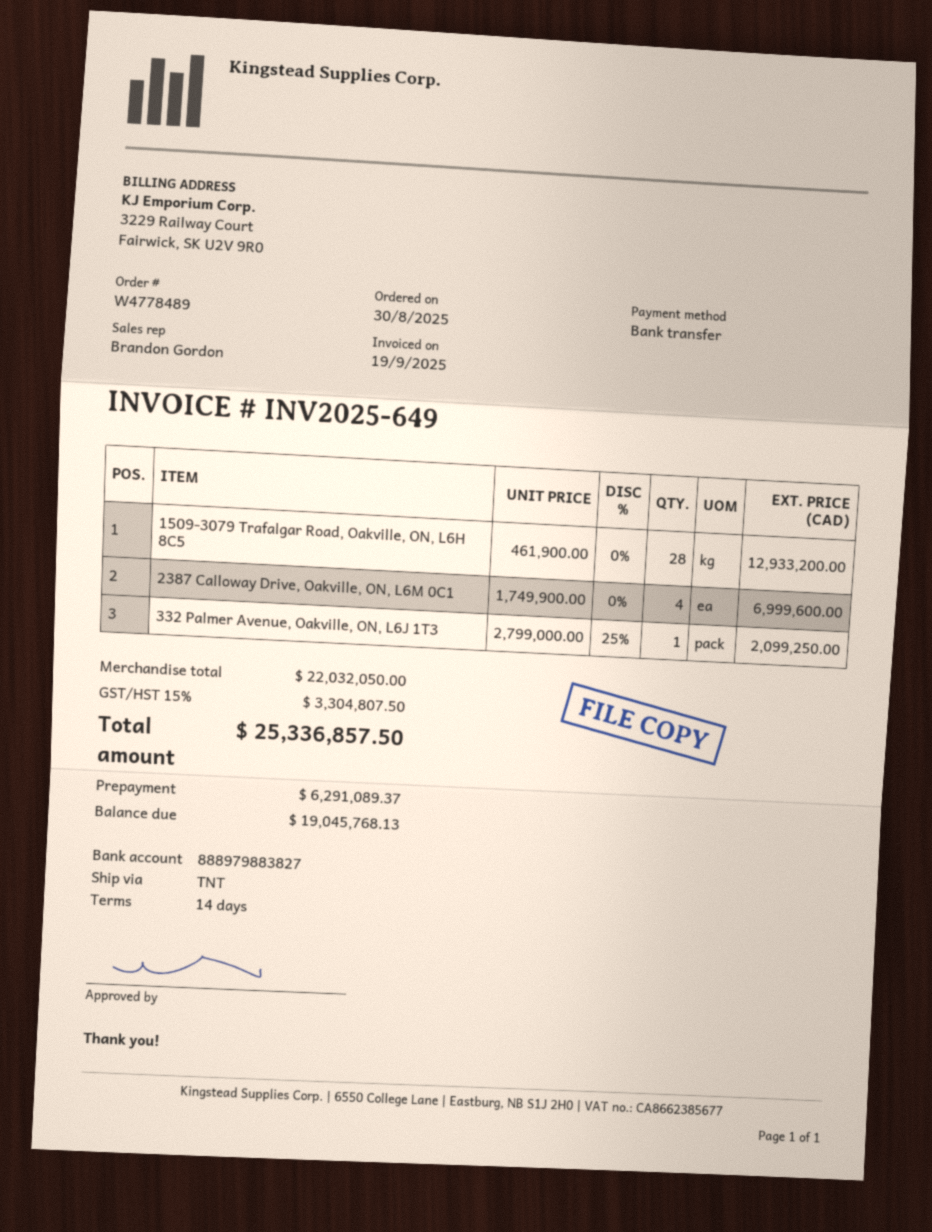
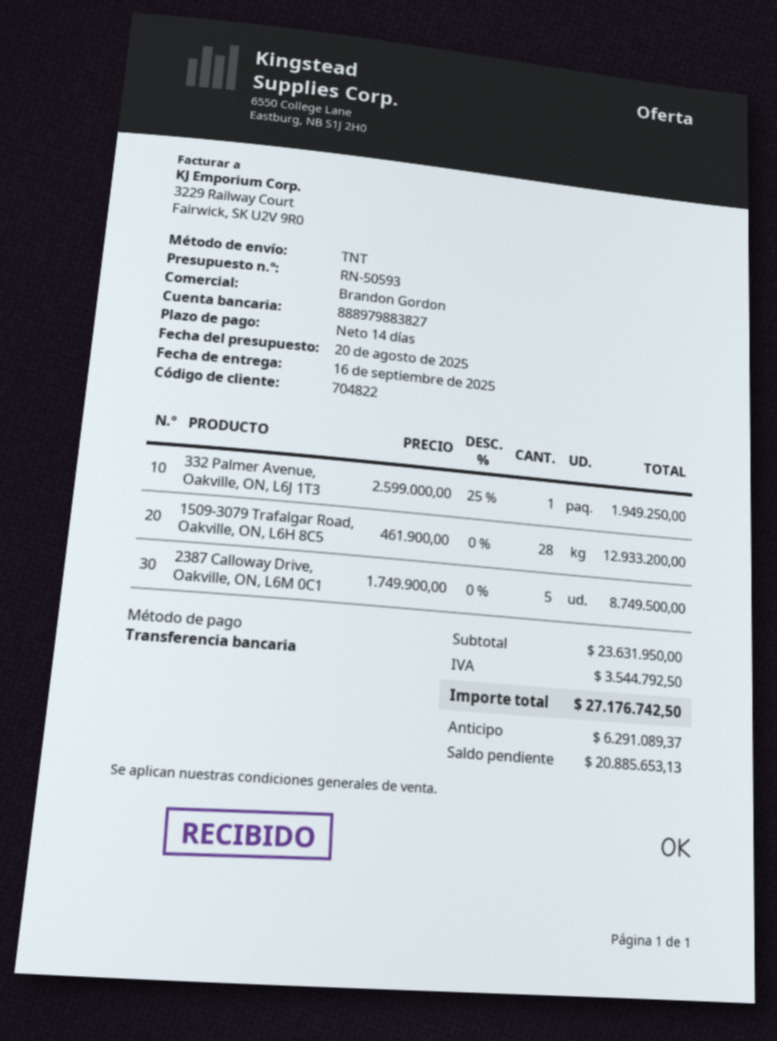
2387 Calloway Drive, Oakville, ON, L6M 0C1: 4 x 1749900.00 = 6999600.00 -> 5 x 1749900.00 = 8749500.00
332 Palmer Avenue, Oakville, ON, L6J 1T3: 1 x 2799000.00 - 25% = 2099250.00 -> 1 x 2599000.00 - 25% = 1949250.00
subtotal: 22032050.00 -> 23631950.00
tax: 3304807.50 -> 3544792.50
total: 25336857.50 -> 27176742.50
balance: 19045768.13 -> 20885653.13

